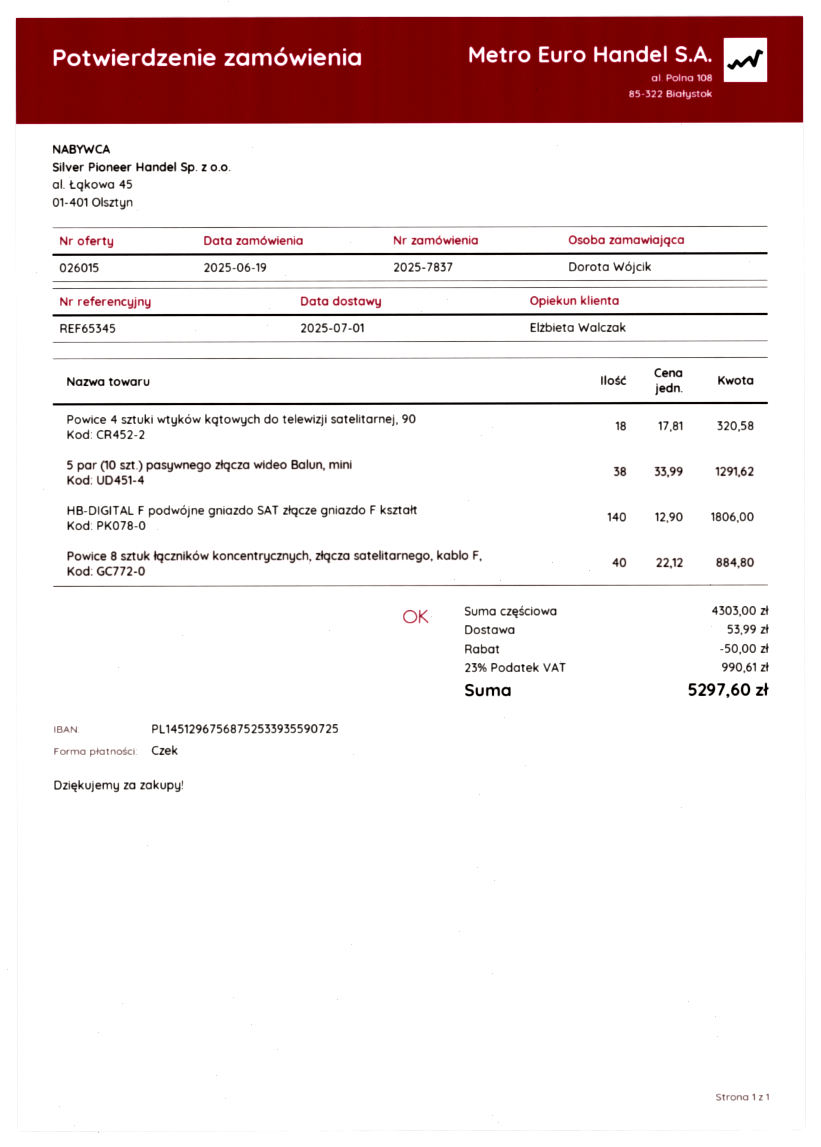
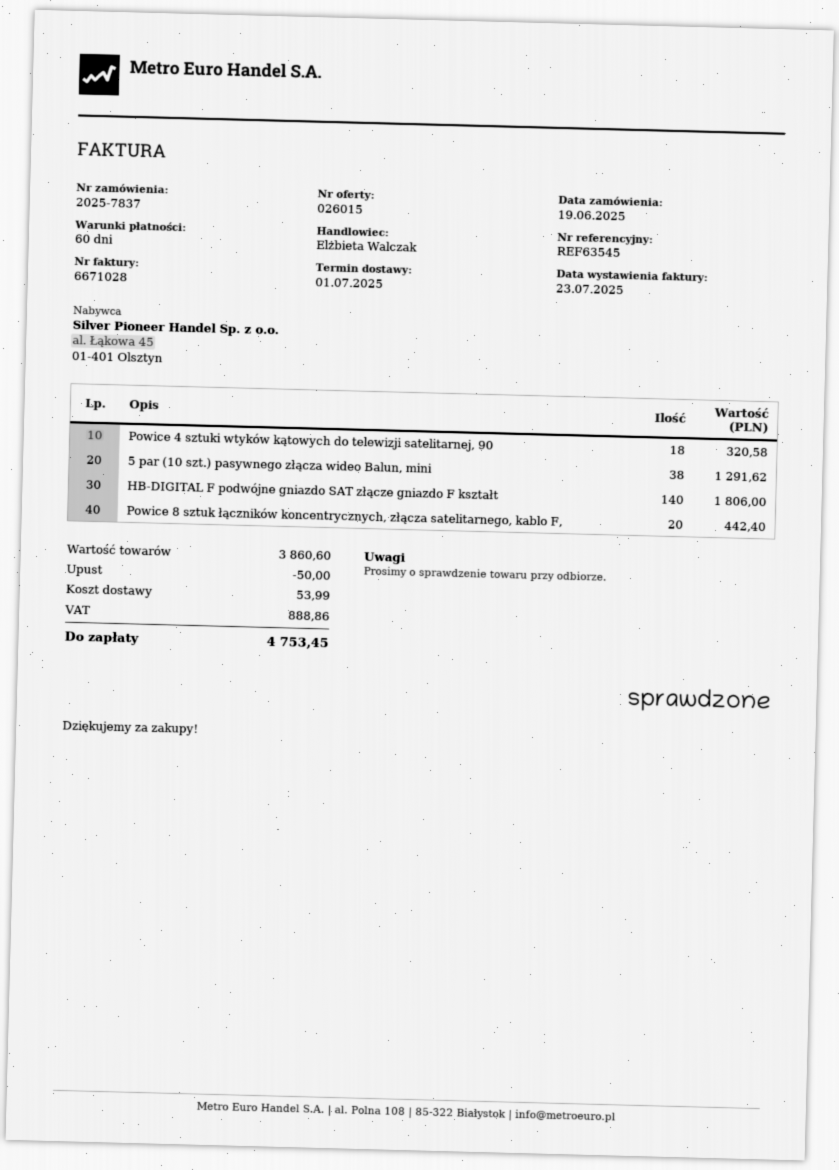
reference: REF65345 -> REF63545
Powice 8 sztuk łączników koncentrycznych, złącza satelitarnego, kablo F,: 40 for 884.80 -> 20 for 442.40
subtotal: 4303.00 -> 3860.60
tax: 990.61 -> 888.86
total: 5297.60 -> 4753.45

